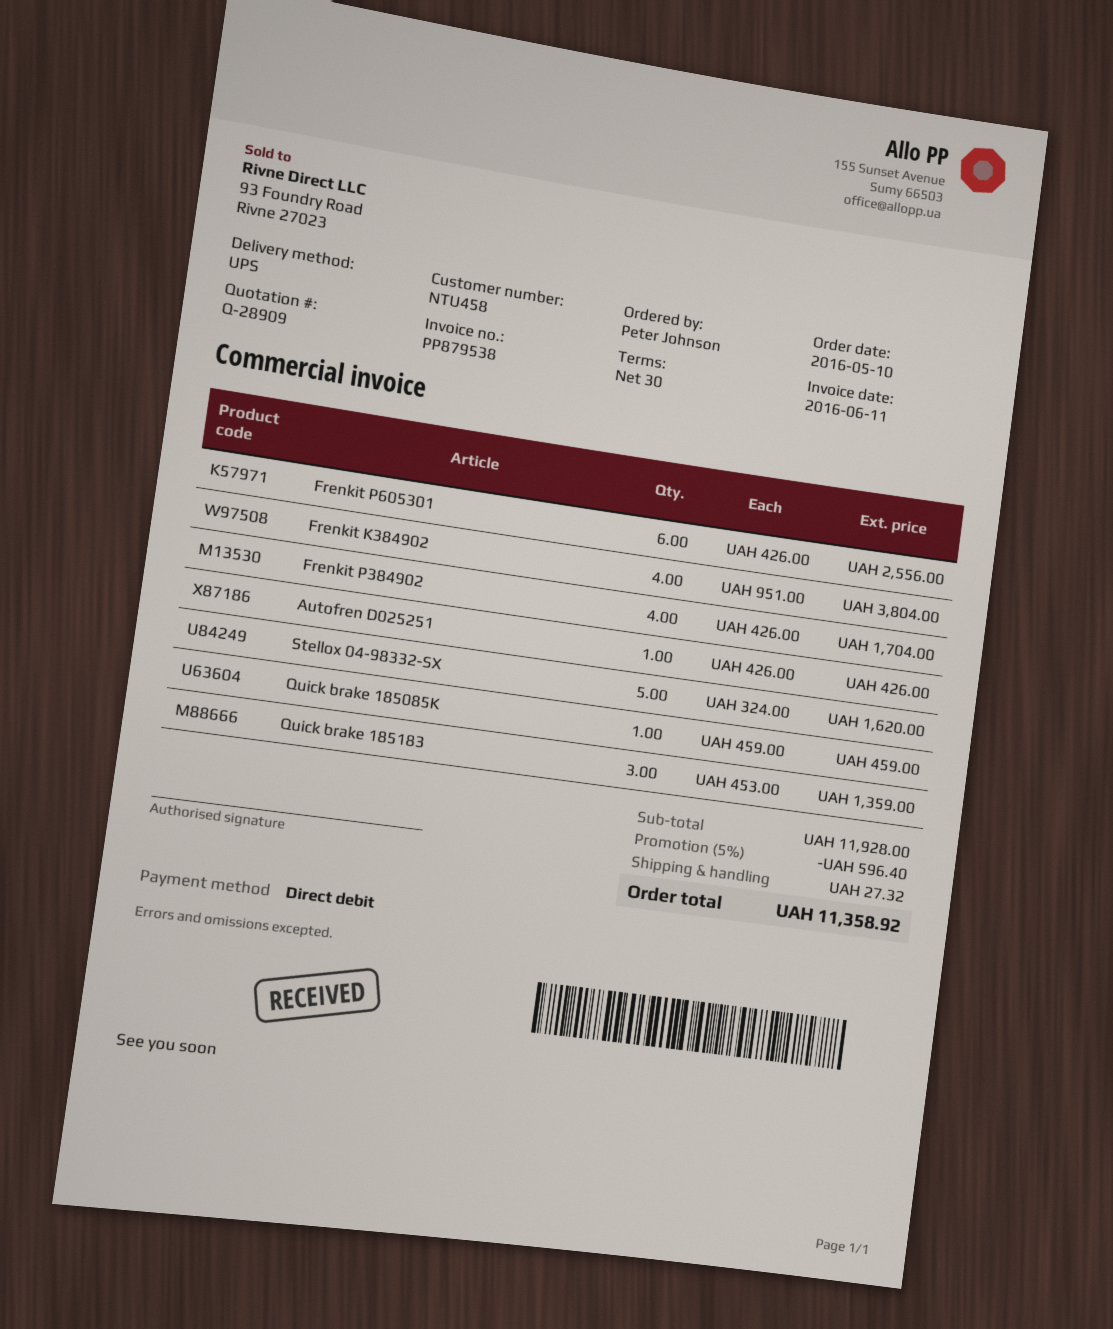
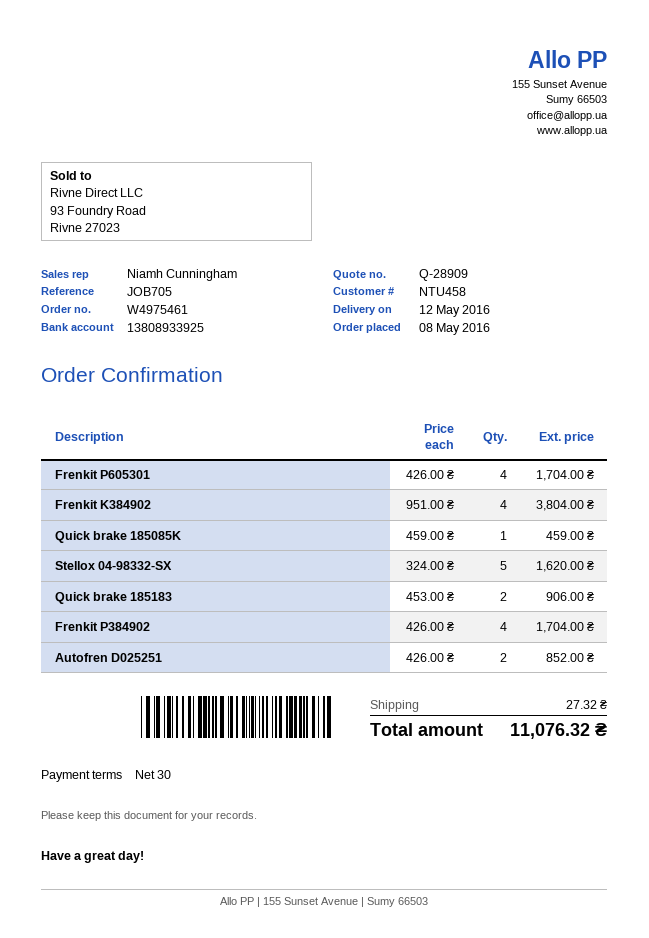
order date: 2016-05-10 -> 2016-05-08
Frenkit P605301: 6 x 426.00 = 2556.00 -> 4 x 426.00 = 1704.00
Autofren D025251: 1 x 426.00 = 426.00 -> 2 x 426.00 = 852.00
Quick brake 185183: 3 x 453.00 = 1359.00 -> 2 x 453.00 = 906.00
discount: 5% = 596.40 -> none
total: 11358.92 -> 11076.32

